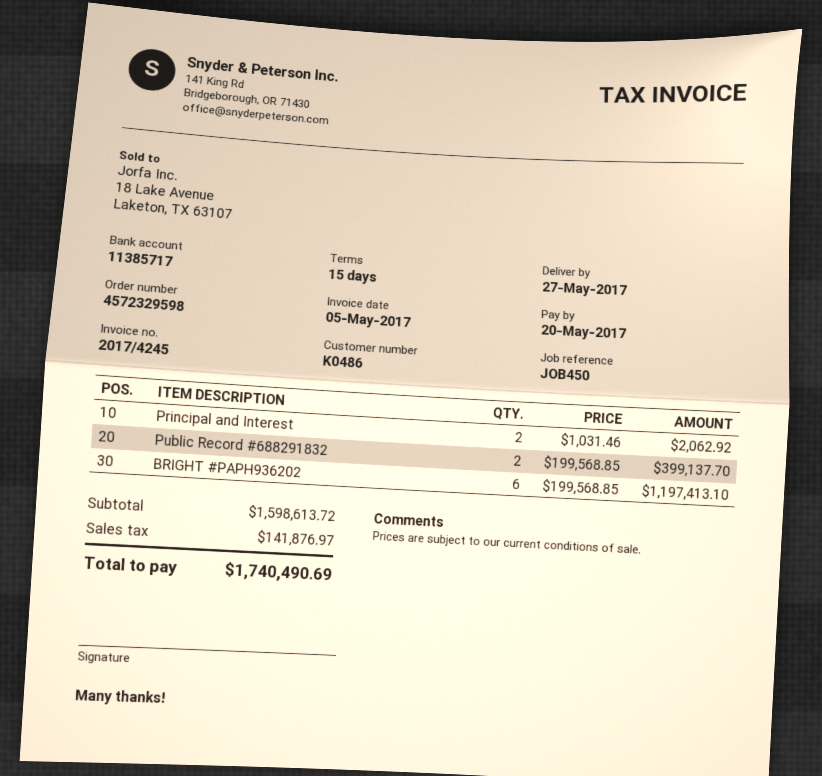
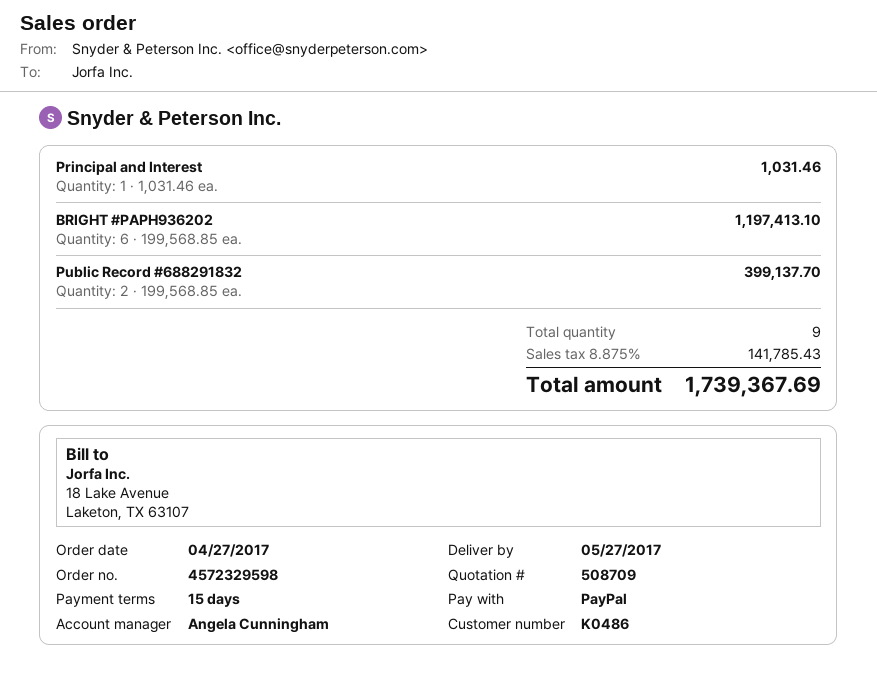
Principal and Interest: 2 x 1031.46 = 2062.92 -> 1 x 1031.46 = 1031.46
tax: 141876.97 -> 141785.43
total: 1740490.69 -> 1739367.69

